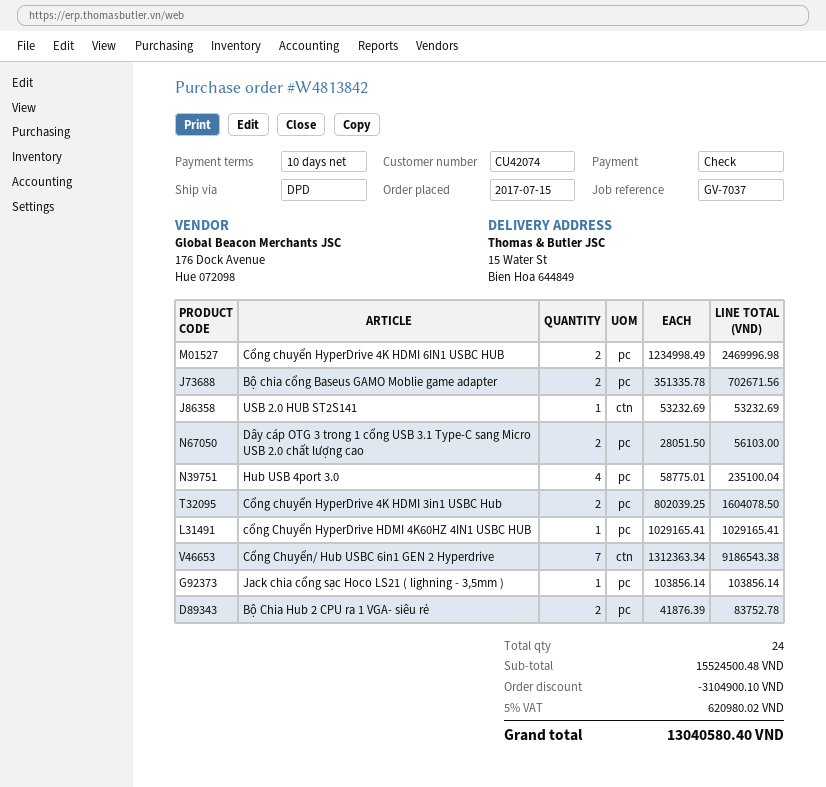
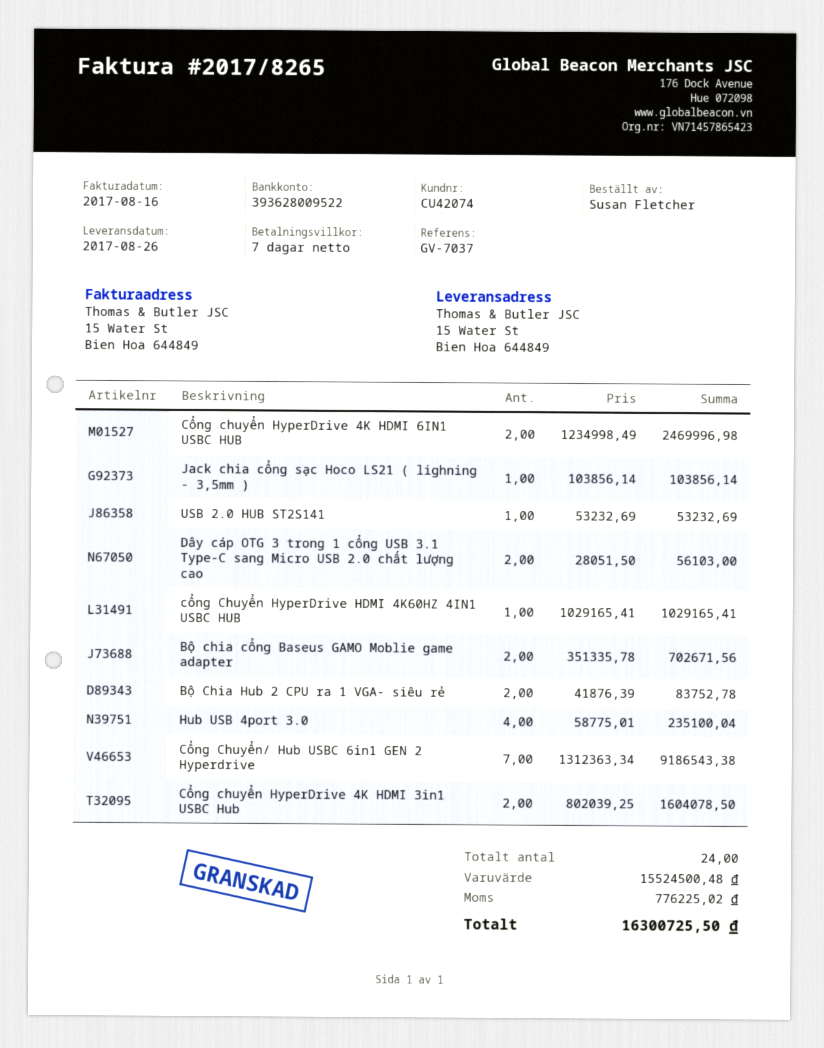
payment terms: 10 days -> 7 days
discount: 3104900.10 -> none
tax: 620980.02 -> 776225.02
total: 13040580.40 -> 16300725.50

